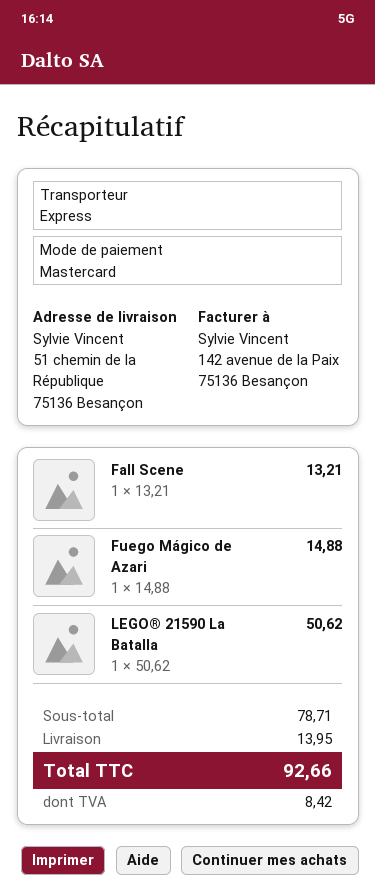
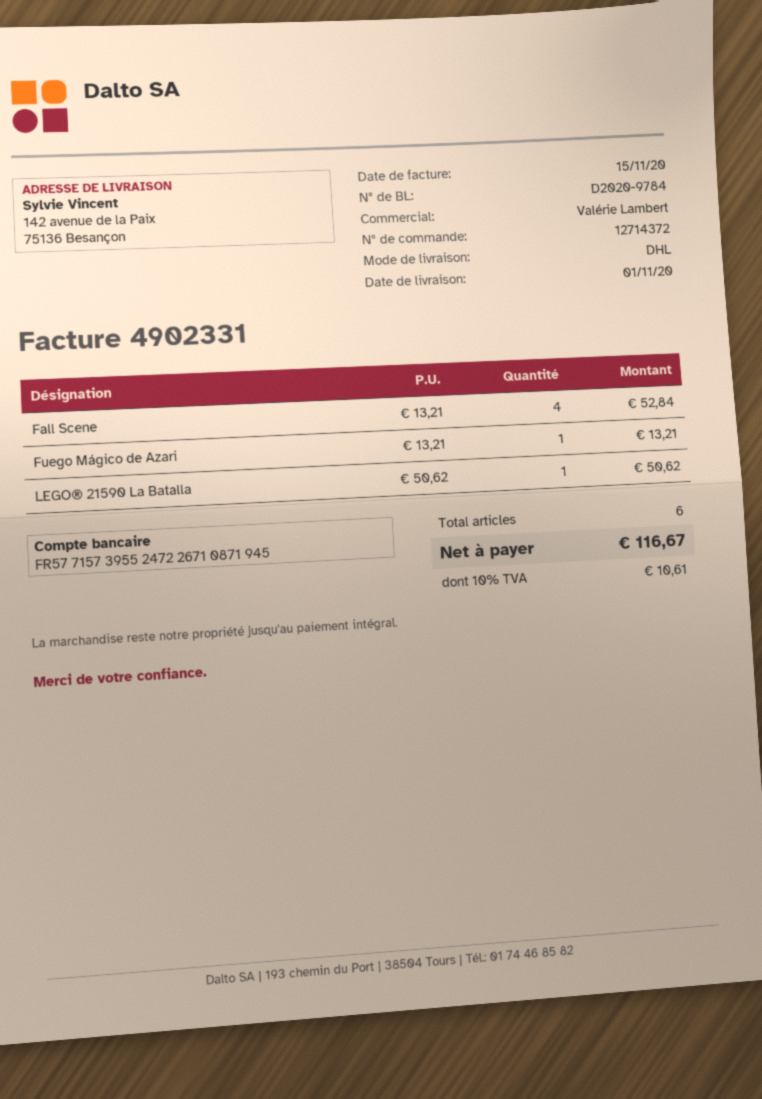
shipping method: express -> DHL
ship to: 51 chemin de la République, 75136 Besançon -> 142 avenue de la Paix, 75136 Besançon
Fall Scene: 1 x 13.21 = 13.21 -> 4 x 13.21 = 52.84
Fuego Mágico de Azari: 1 x 14.88 = 14.88 -> 1 x 13.21 = 13.21
shipping: 13.95 -> none
tax: 8.42 -> 10.61
total: 92.66 -> 116.67

